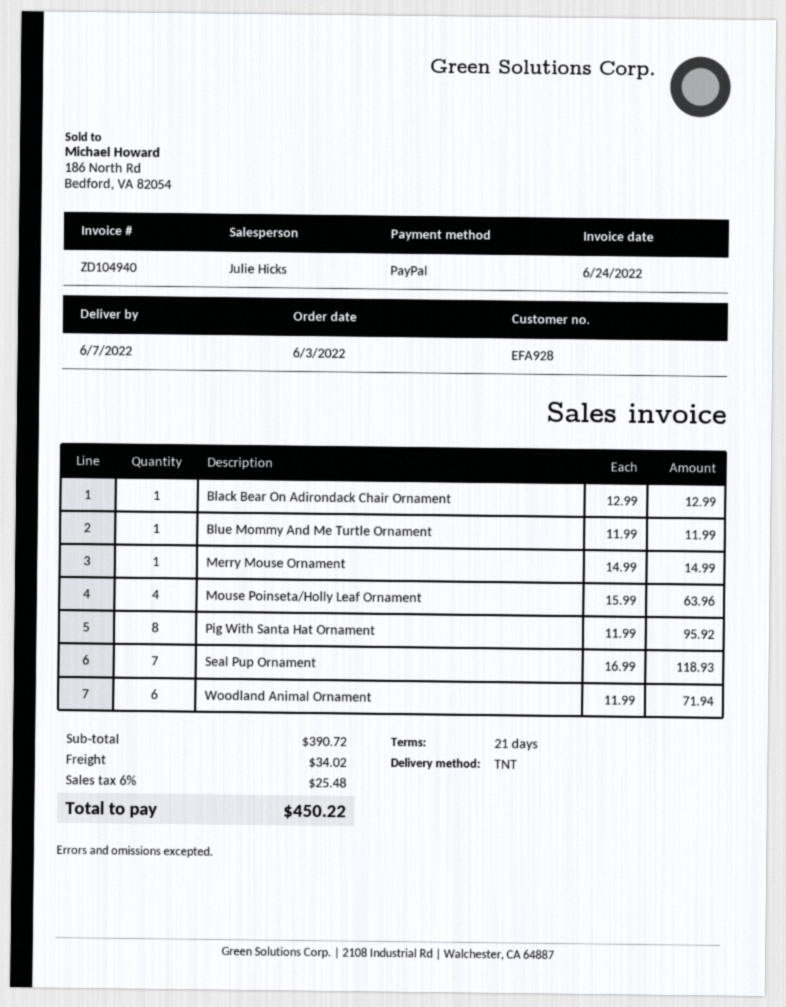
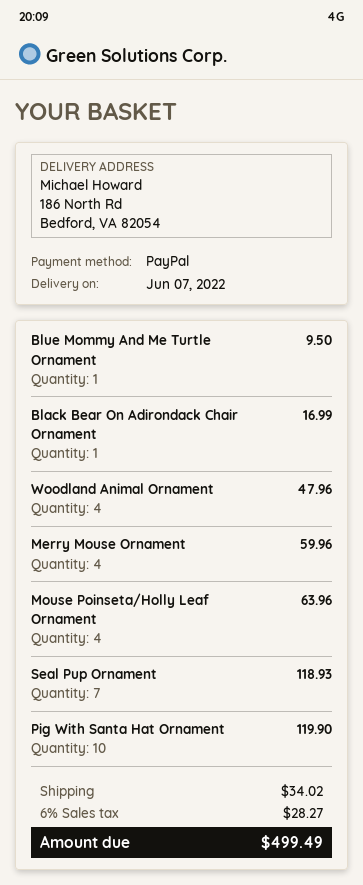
Black Bear On Adirondack Chair Ornament: 1 for 12.99 -> 1 for 16.99
Blue Mommy And Me Turtle Ornament: 1 for 11.99 -> 1 for 9.50
Merry Mouse Ornament: 1 for 14.99 -> 4 for 59.96
Pig With Santa Hat Ornament: 8 for 95.92 -> 10 for 119.90
Woodland Animal Ornament: 6 for 71.94 -> 4 for 47.96
tax: 6% = 25.48 -> 6% = 28.27
total: 450.22 -> 499.49

